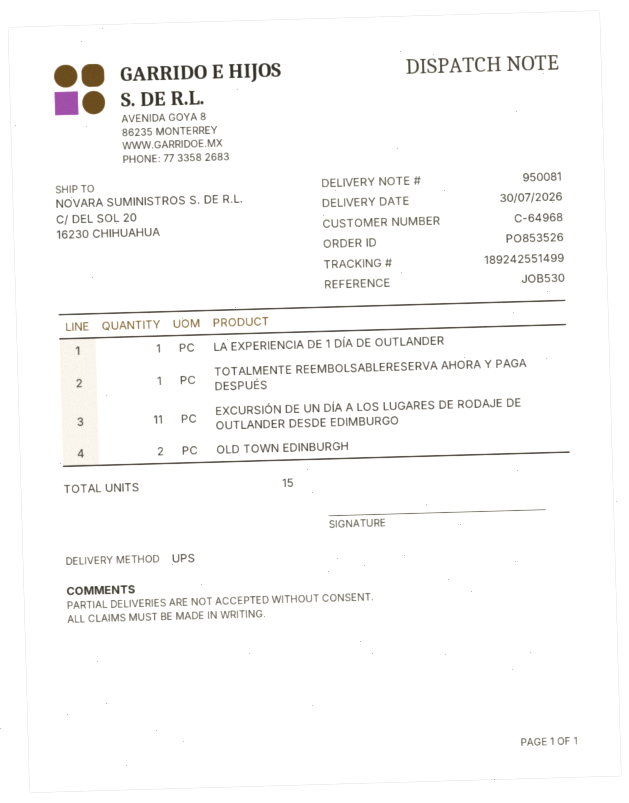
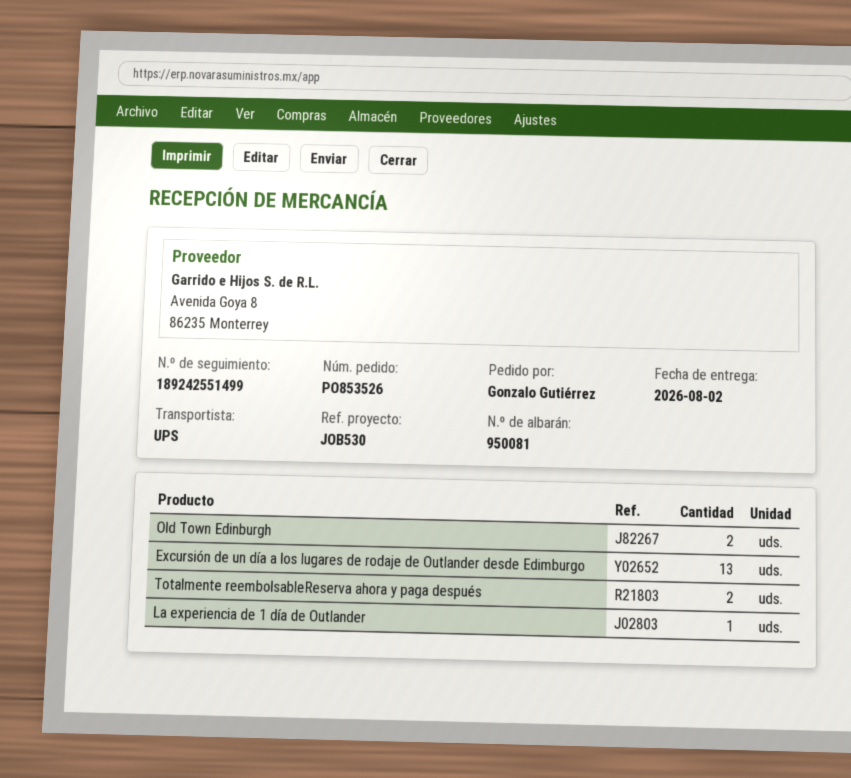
delivery date: 2026-07-30 -> 2026-08-02
TOTALMENTE REEMBOLSABLERESERVA AHORA Y PAGA DESPUÉS: 1 -> 2
EXCURSIÓN DE UN DÍA A LOS LUGARES DE RODAJE DE OUTLANDER DESDE EDIMBURGO: 11 -> 13

